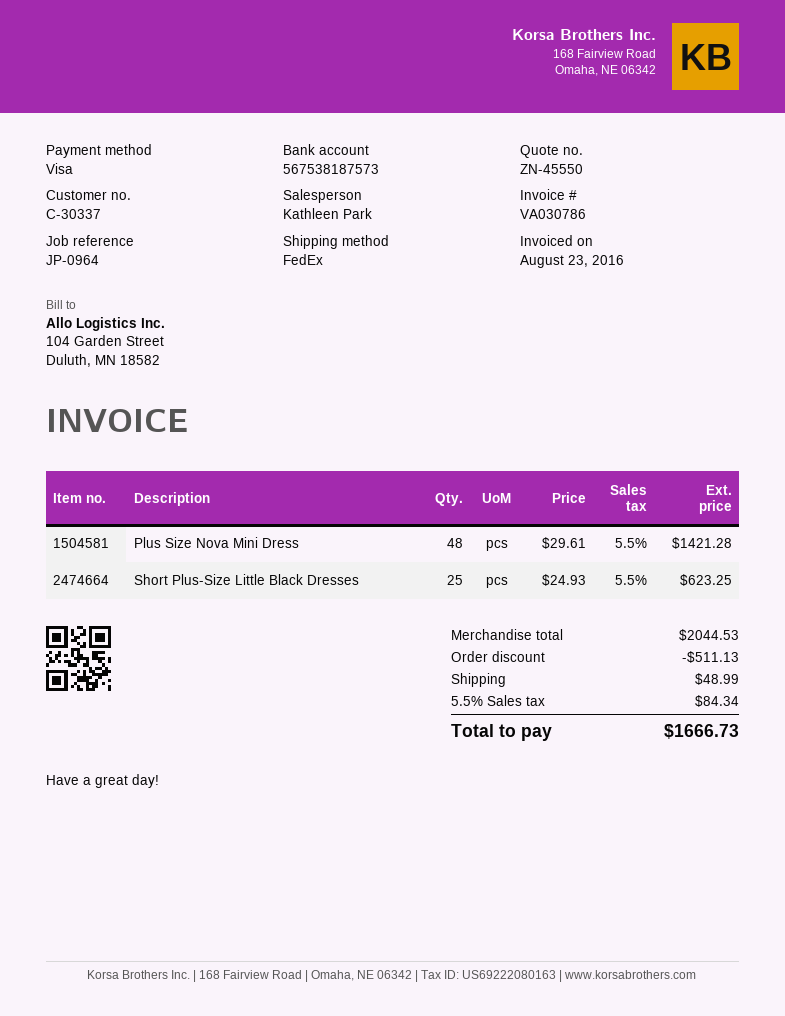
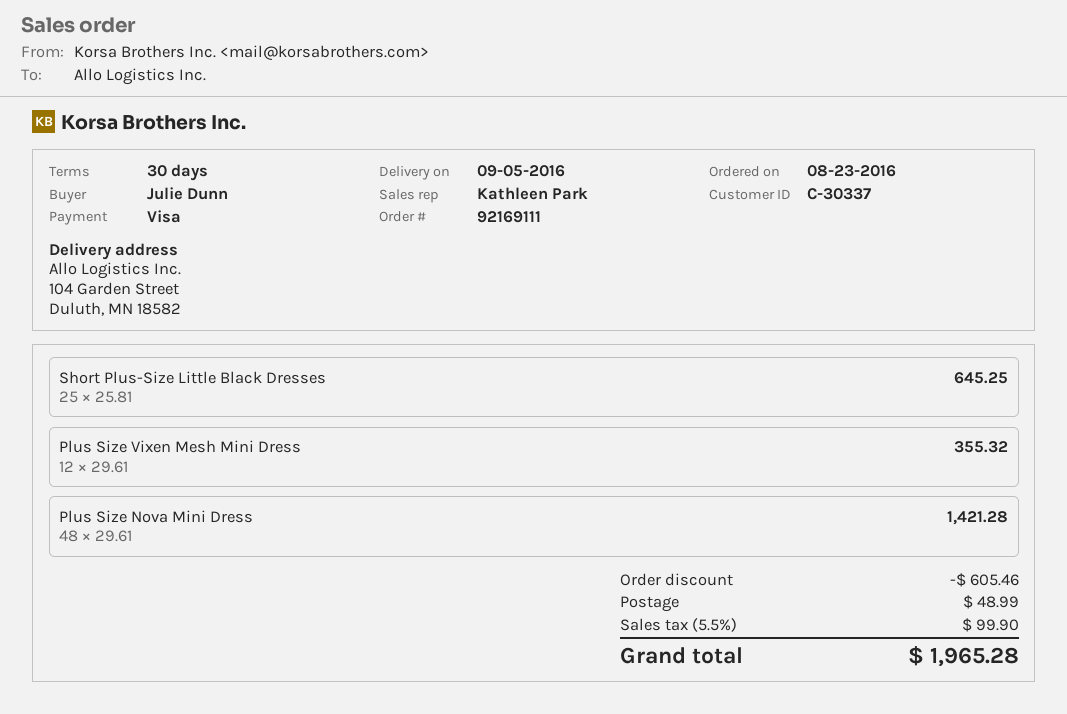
Short Plus-Size Little Black Dresses: 25 x 24.93 = 623.25 -> 25 x 25.81 = 645.25
Plus Size Vixen Mesh Mini Dress: none -> 12 x 29.61 = 355.32
discount: 511.13 -> 605.46
tax: 5.5% = 84.34 -> 5.5% = 99.90
total: 1666.73 -> 1965.28

